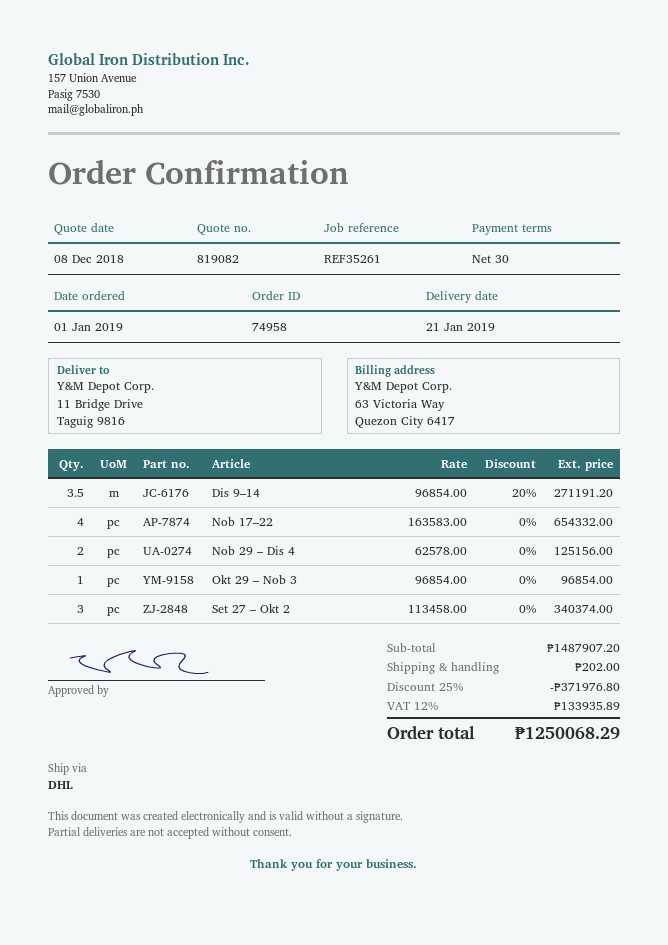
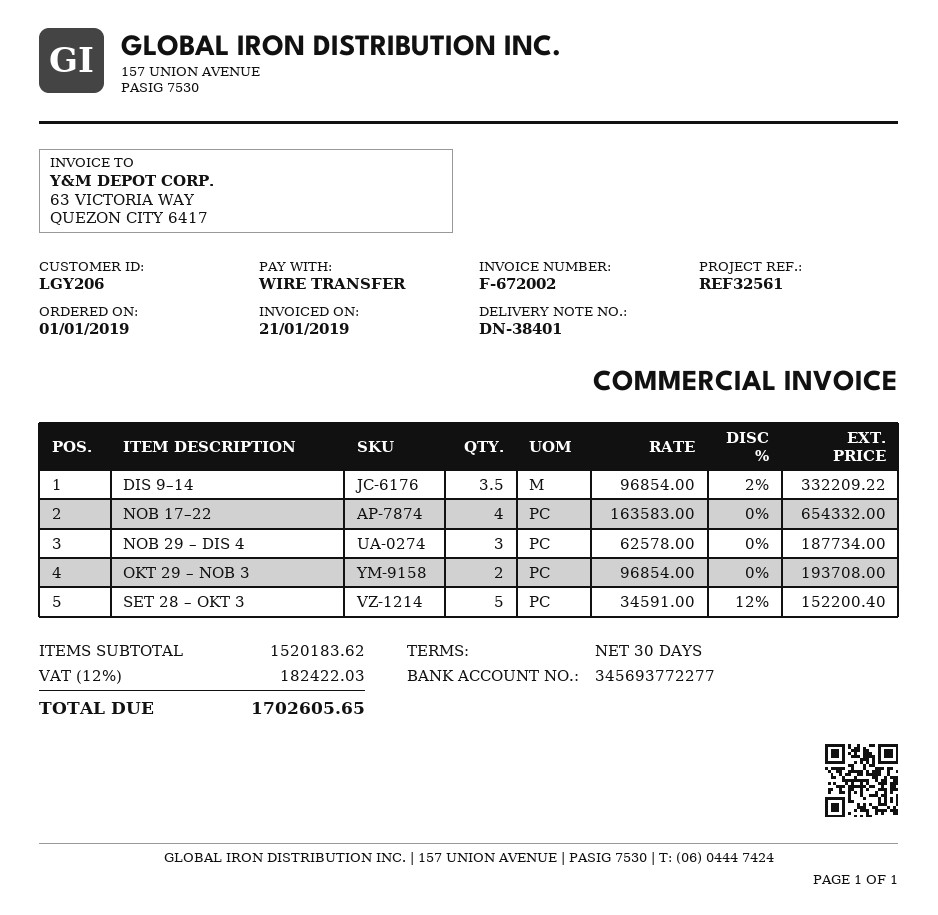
reference: REF35261 -> REF32561
Dis 9–14: 3.5 x 96854.00 - 20% = 271191.20 -> 3.5 x 96854.00 - 2% = 332209.22
Nob 29 – Dis 4: 2 x 62578.00 = 125156.00 -> 3 x 62578.00 = 187734.00
Okt 29 – Nob 3: 1 x 96854.00 = 96854.00 -> 2 x 96854.00 = 193708.00
Set 27 – Okt 2: 3 x 113458.00 = 340374.00 -> none
SET 28 – OKT 3: none -> 5 x 34591.00 - 12% = 152200.40
subtotal: 1487907.20 -> 1520183.62
discount: 25% = 371976.80 -> none
shipping: 202.00 -> none
tax: 12% = 133935.89 -> 12% = 182422.03
total: 1250068.29 -> 1702605.65

